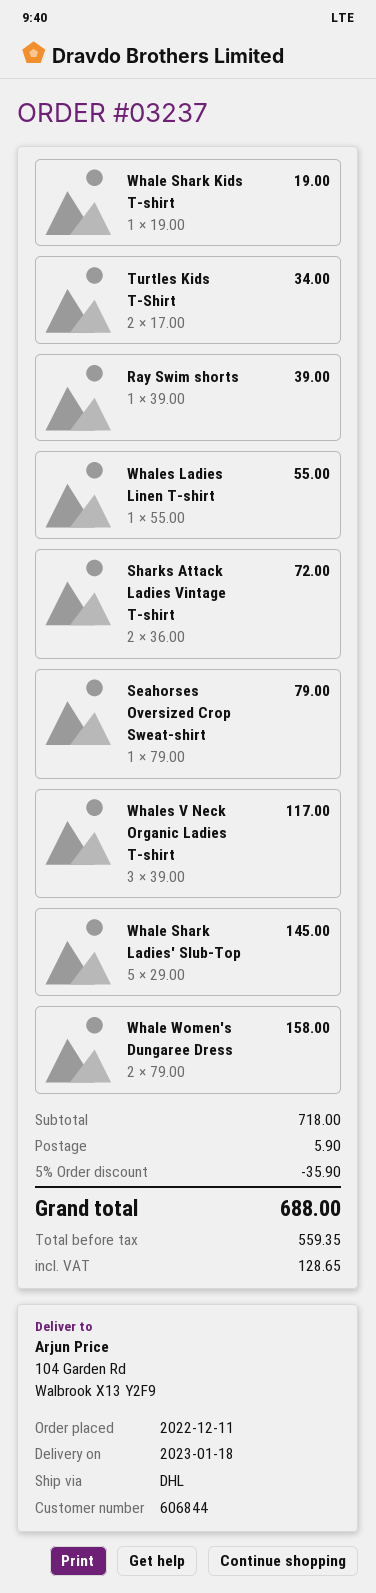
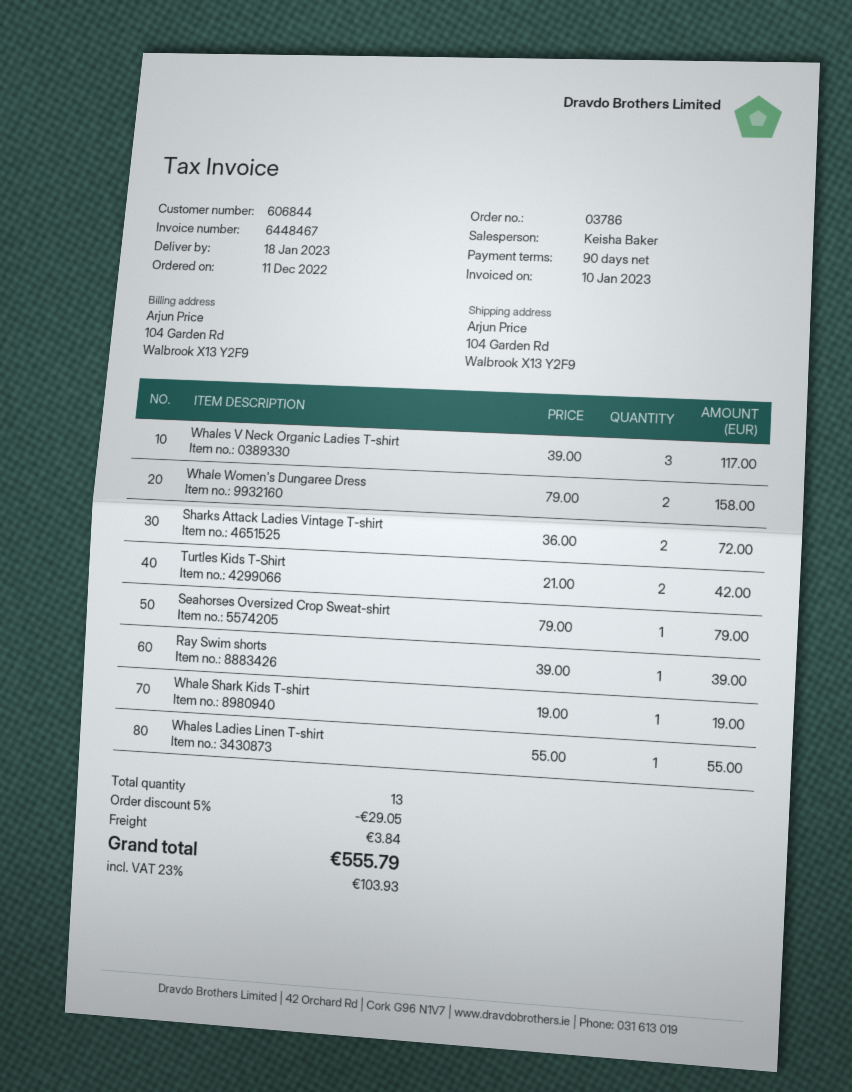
order number: 03237 -> 03786
Turtles Kids T-Shirt: 2 x 17.00 = 34.00 -> 2 x 21.00 = 42.00
Whale Shark Ladies' Slub-Top: 5 x 29.00 = 145.00 -> none
discount: 5% = 35.90 -> 5% = 29.05
shipping: 5.90 -> 3.84
tax: 128.65 -> 103.93
total: 688.00 -> 555.79

